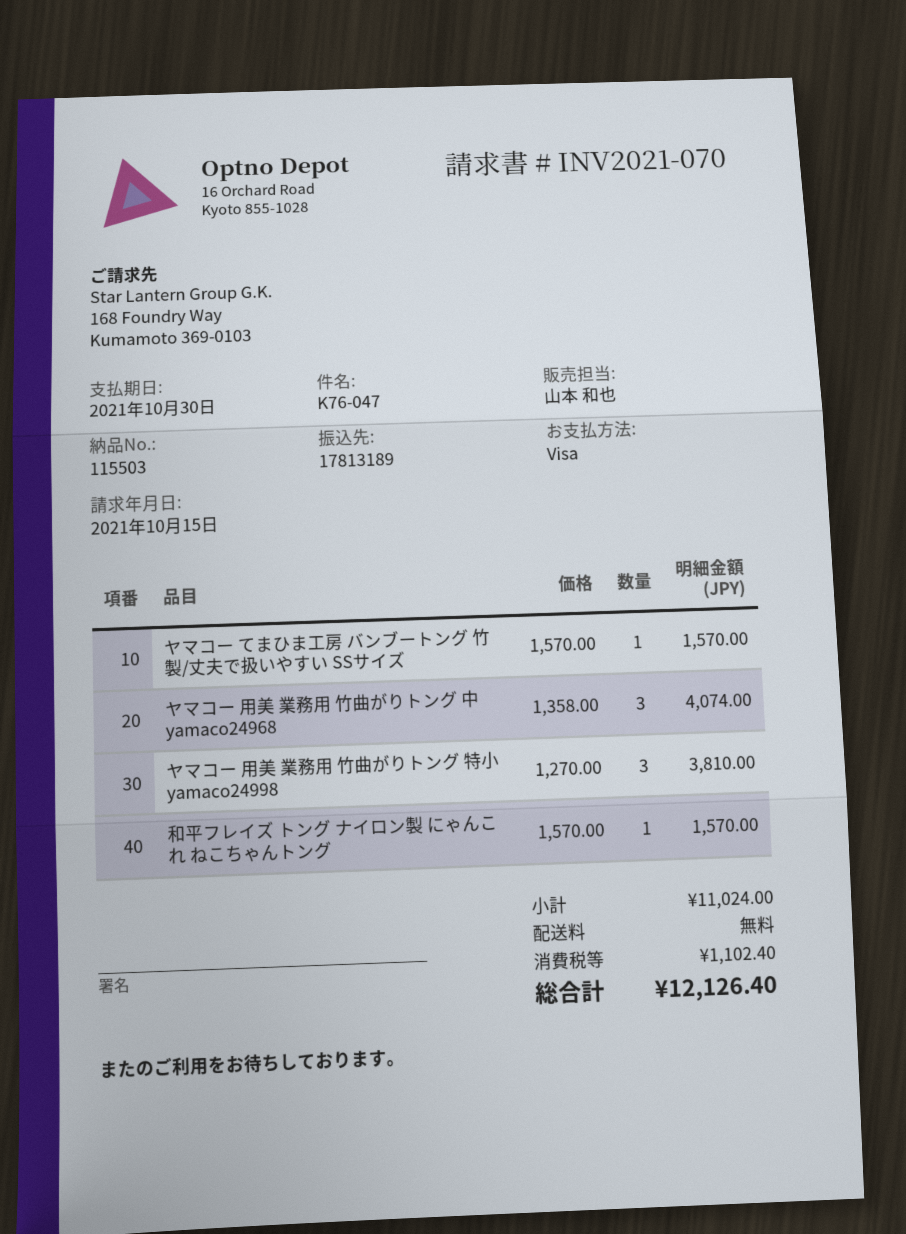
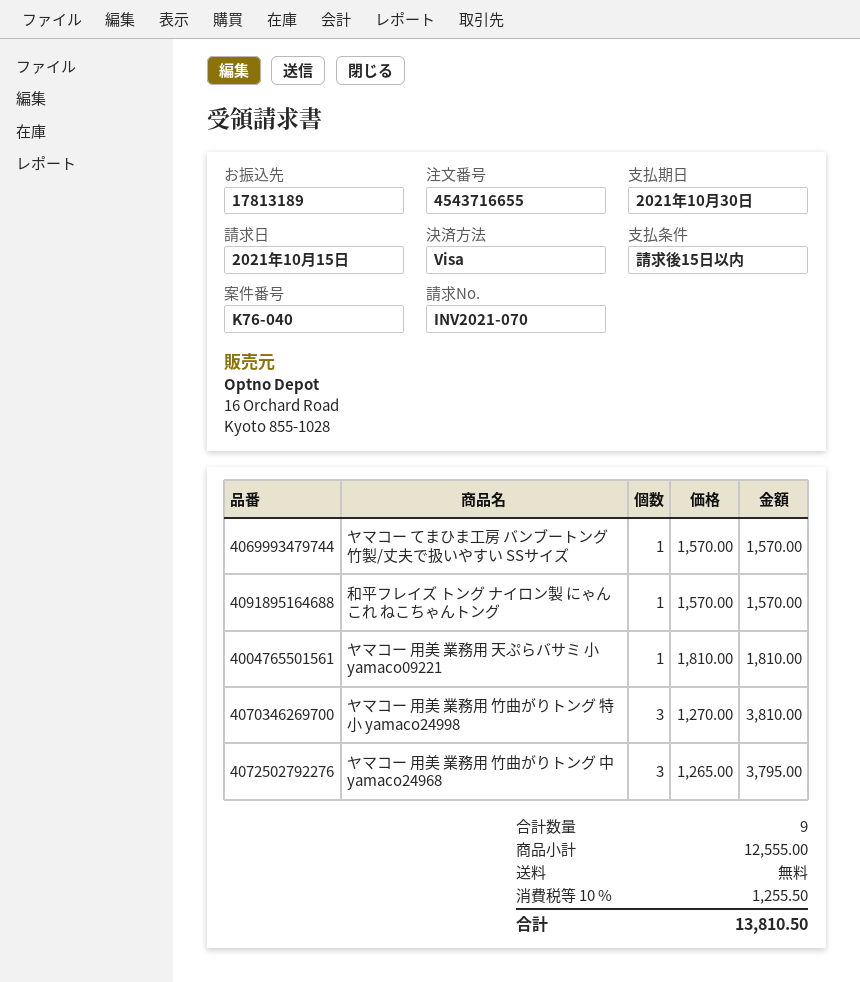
reference: K76-047 -> K76-040
ヤマコー 用美 業務用 竹曲がりトング 中 yamaco24968: 3 x 1358.00 = 4074.00 -> 3 x 1265.00 = 3795.00
ヤマコー 用美 業務用 天ぷらバサミ 小 yamaco09221: none -> 1 x 1810.00 = 1810.00
subtotal: 11024.00 -> 12555.00
tax: 1102.40 -> 1255.50
total: 12126.40 -> 13810.50

